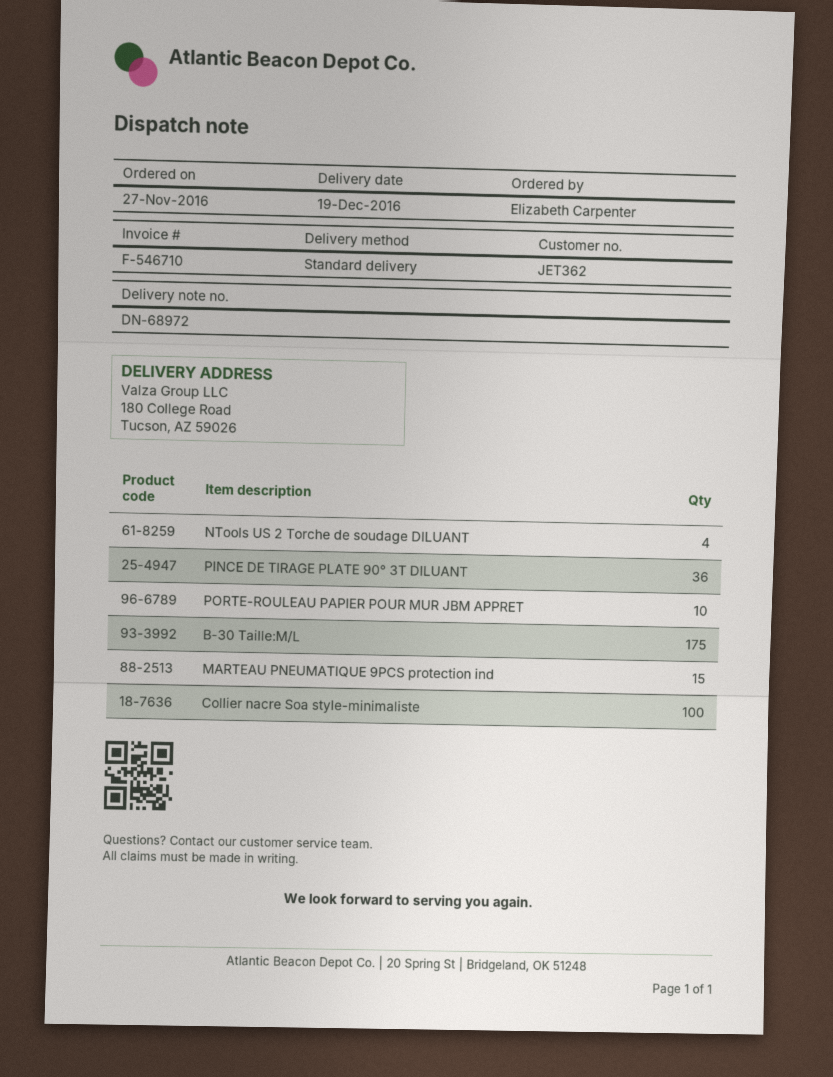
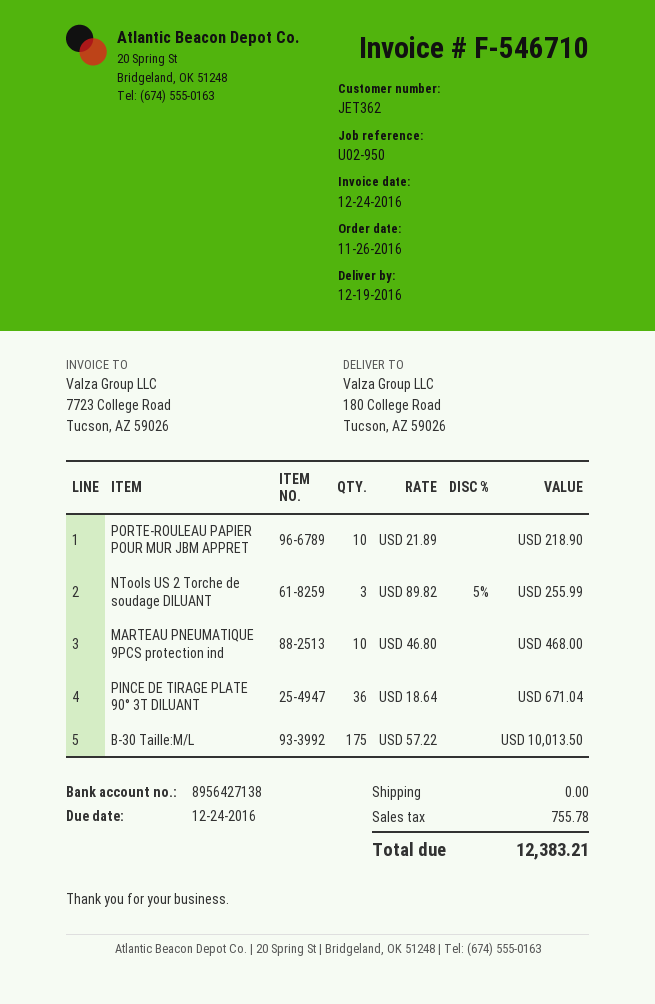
order date: 2016-11-27 -> 2016-11-26
NTools US 2 Torche de soudage DILUANT: 4 -> 3
MARTEAU PNEUMATIQUE 9PCS protection ind: 15 -> 10
Collier nacre Soa style-minimaliste: 100 -> none

